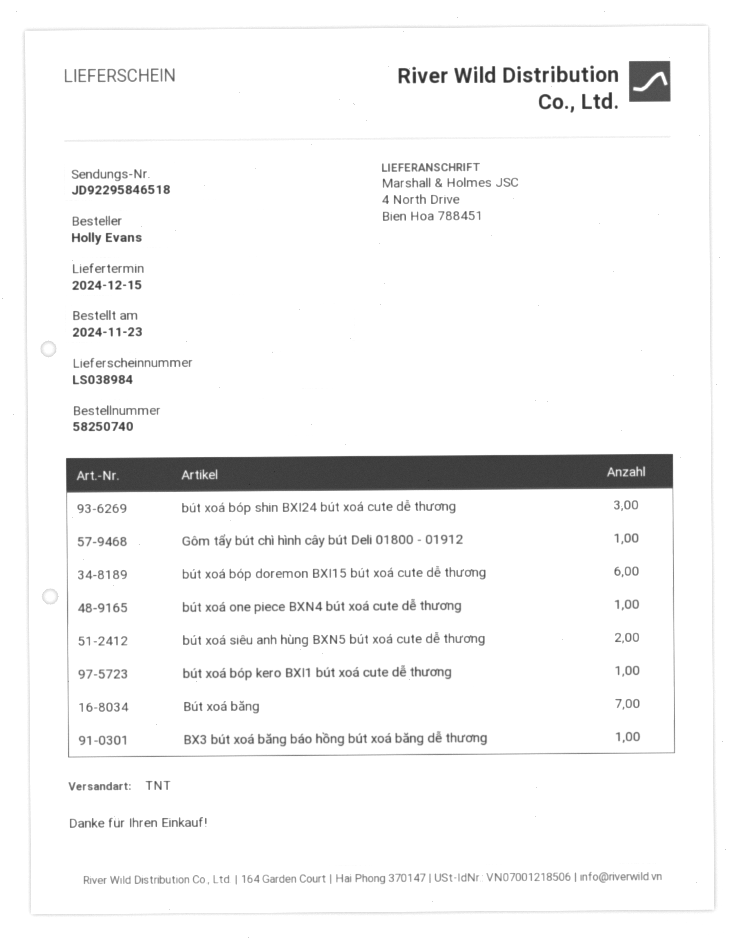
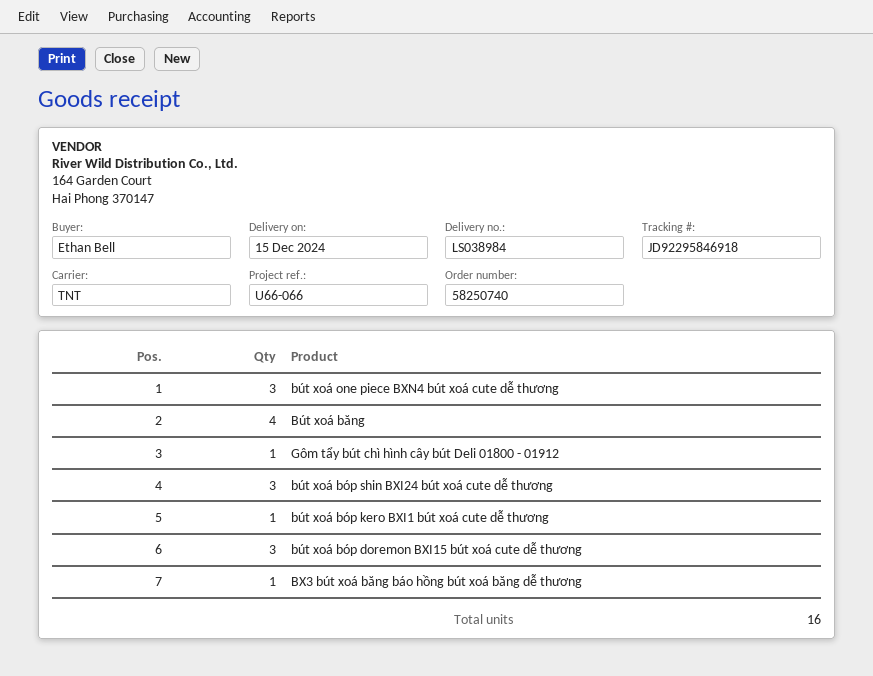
ordered by: Holly Evans -> Ethan Bell
tracking number: JD92295846518 -> JD92295846918
bút xoá bóp doremon BXI15 bút xoá cute dễ thương: 6 -> 3
bút xoá one piece BXN4 bút xoá cute dễ thương: 1 -> 3
bút xoá siêu anh hùng BXN5 bút xoá cute dễ thương: 2 -> none
Bút xoá băng: 7 -> 4

